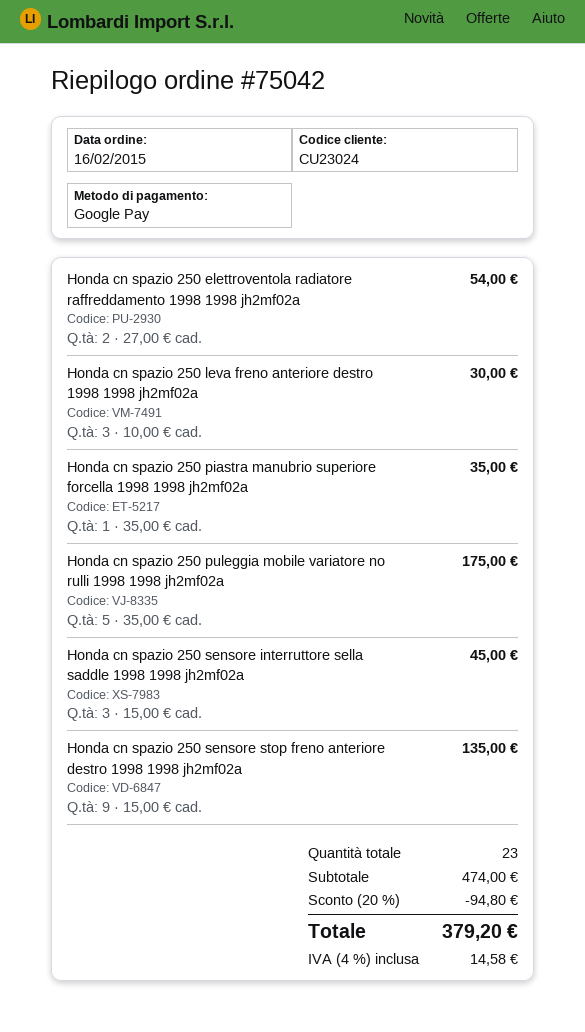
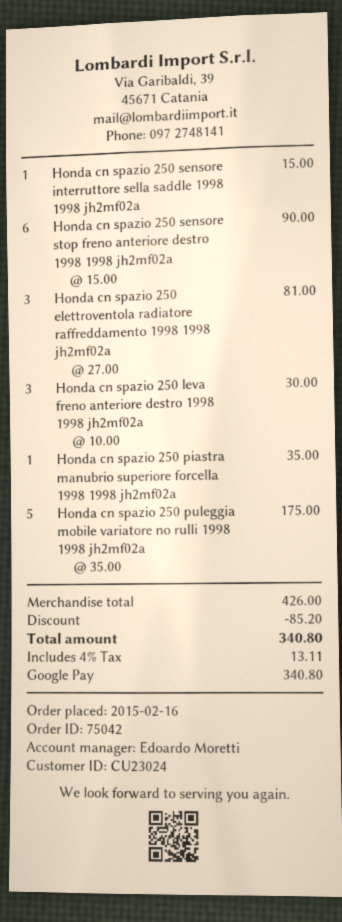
Honda cn spazio 250 elettroventola radiatore raffreddamento 1998 1998 jh2mf02a: 2 x 27.00 = 54.00 -> 3 x 27.00 = 81.00
Honda cn spazio 250 sensore interruttore sella saddle 1998 1998 jh2mf02a: 3 x 15.00 = 45.00 -> 1 x 15.00 = 15.00
Honda cn spazio 250 sensore stop freno anteriore destro 1998 1998 jh2mf02a: 9 x 15.00 = 135.00 -> 6 x 15.00 = 90.00
subtotal: 474.00 -> 426.00
discount: 94.80 -> 85.20
tax: 4% = 14.58 -> 4% = 13.11
total: 379.20 -> 340.80

